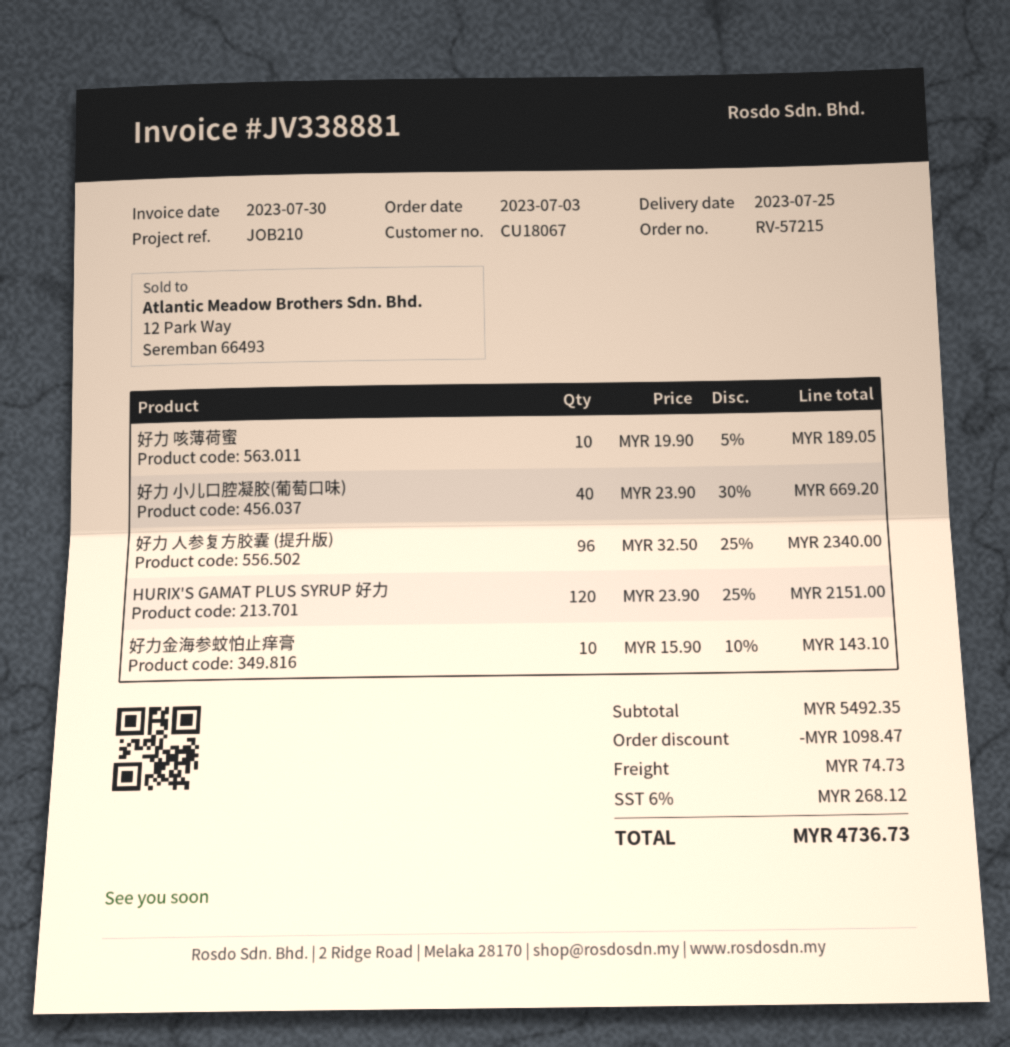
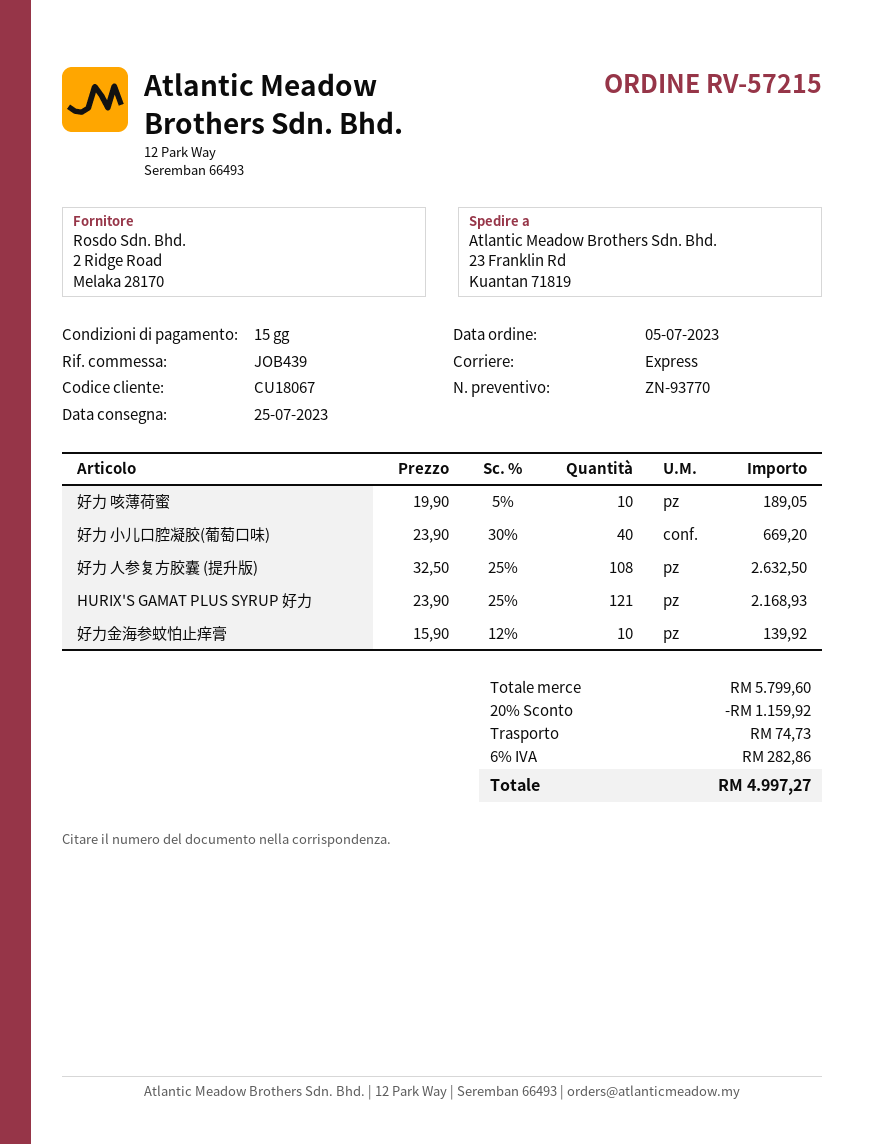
order date: 2023-07-03 -> 2023-07-05
reference: JOB210 -> JOB439
好力 人参复方胶囊 (提升版): 96 x 32.50 - 25% = 2340.00 -> 108 x 32.50 - 25% = 2632.50
HURIX'S GAMAT PLUS SYRUP 好力: 120 x 23.90 - 25% = 2151.00 -> 121 x 23.90 - 25% = 2168.93
好力金海参蚊怕止痒膏: 10 x 15.90 - 10% = 143.10 -> 10 x 15.90 - 12% = 139.92
subtotal: 5492.35 -> 5799.60
discount: 1098.47 -> 1159.92
tax: 6% = 268.12 -> 6% = 282.86
total: 4736.73 -> 4997.27

